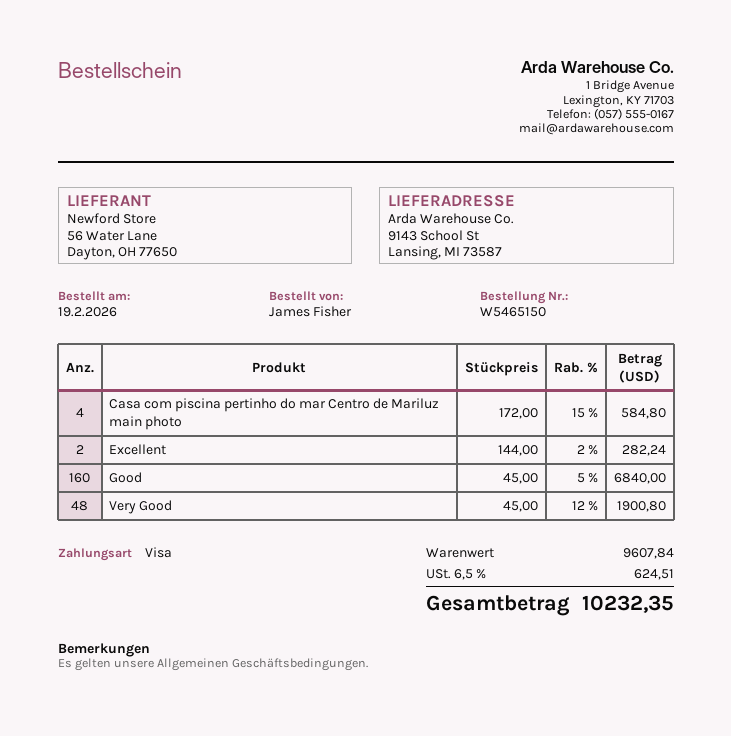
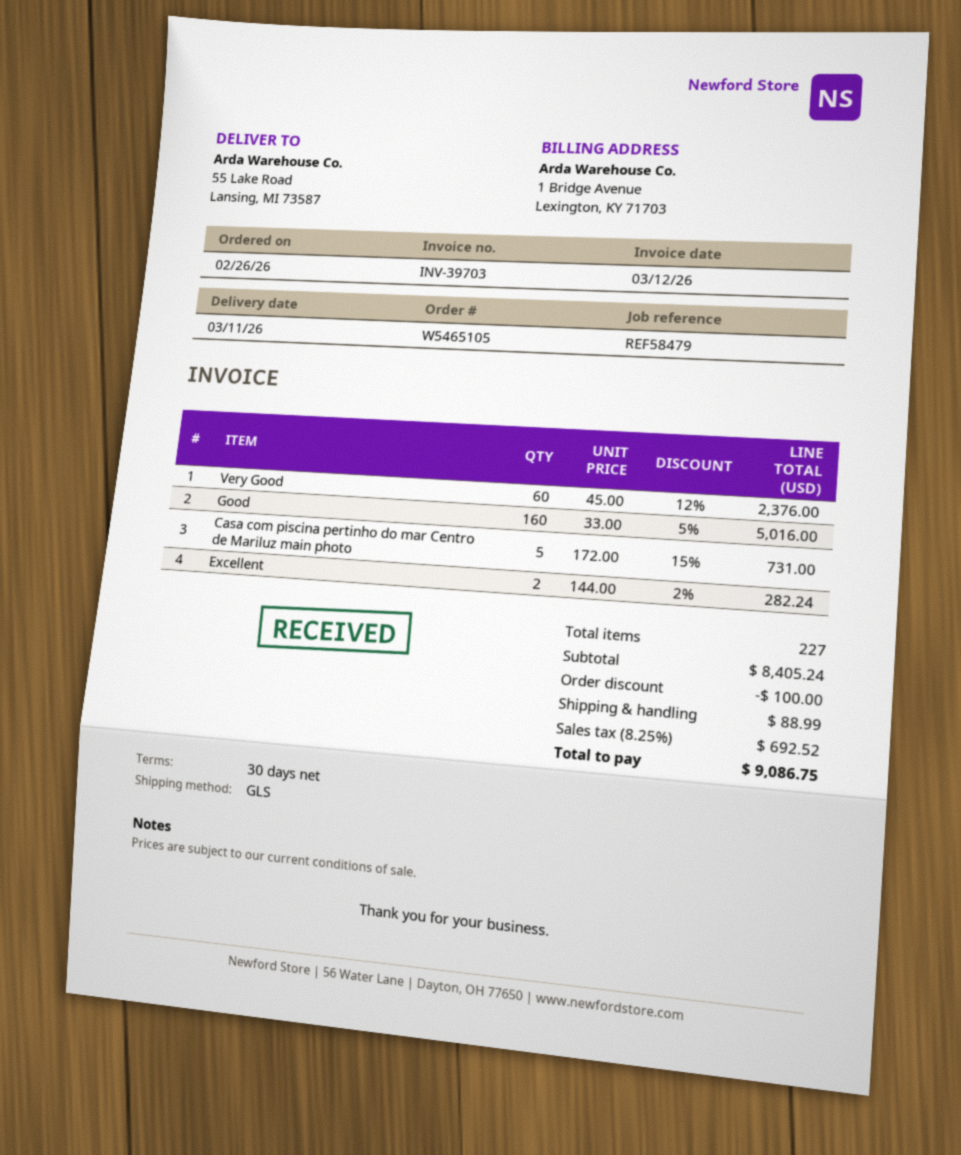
order number: W5465150 -> W5465105
order date: 2026-02-19 -> 2026-02-26
ship to: 9143 School St, Lansing, MI 73587 -> 55 Lake Road, Lansing, MI 73587
Casa com piscina pertinho do mar Centro de Mariluz main photo: 4 x 172.00 - 15% = 584.80 -> 5 x 172.00 - 15% = 731.00
Good: 160 x 45.00 - 5% = 6840.00 -> 160 x 33.00 - 5% = 5016.00
Very Good: 48 x 45.00 - 12% = 1900.80 -> 60 x 45.00 - 12% = 2376.00
subtotal: 9607.84 -> 8405.24
discount: none -> 100.00
shipping: none -> 88.99
tax: 6.5% = 624.51 -> 8.25% = 692.52
total: 10232.35 -> 9086.75

